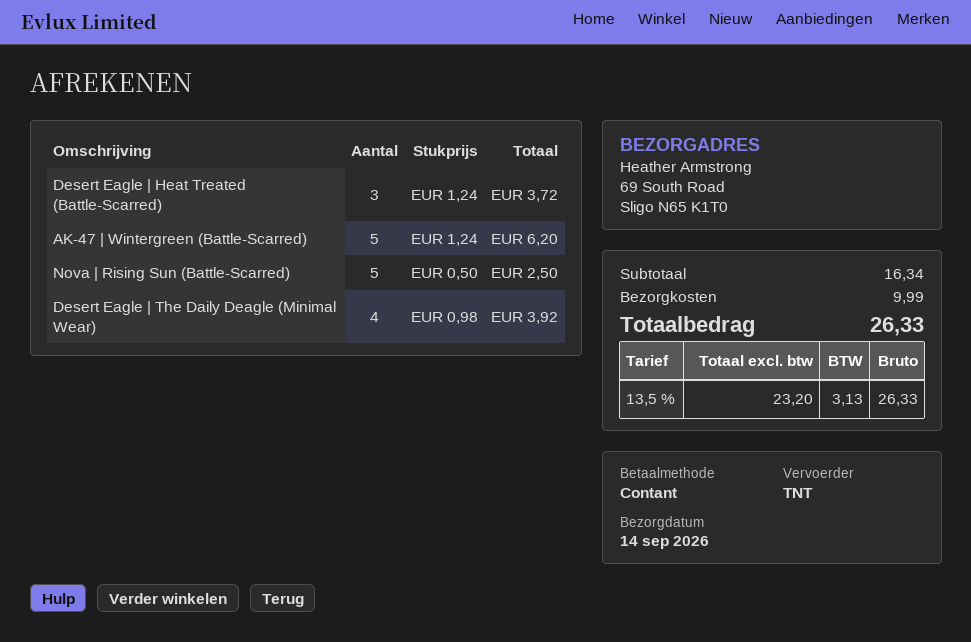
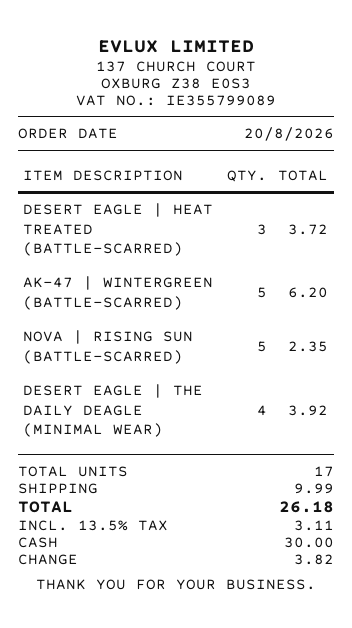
Nova | Rising Sun (Battle-Scarred): 5 for 2.50 -> 5 for 2.35
tax: 13.5% = 3.13 -> 13.5% = 3.11
total: 26.33 -> 26.18

